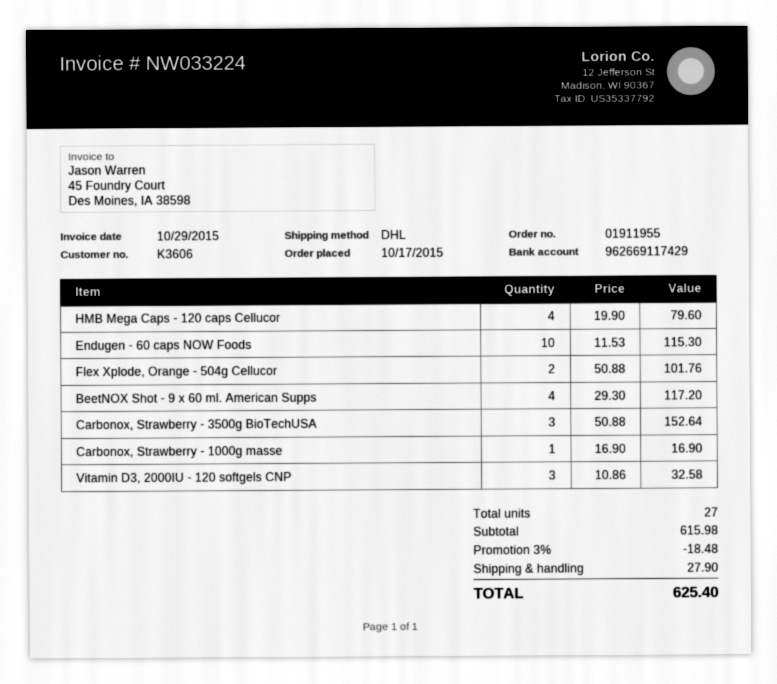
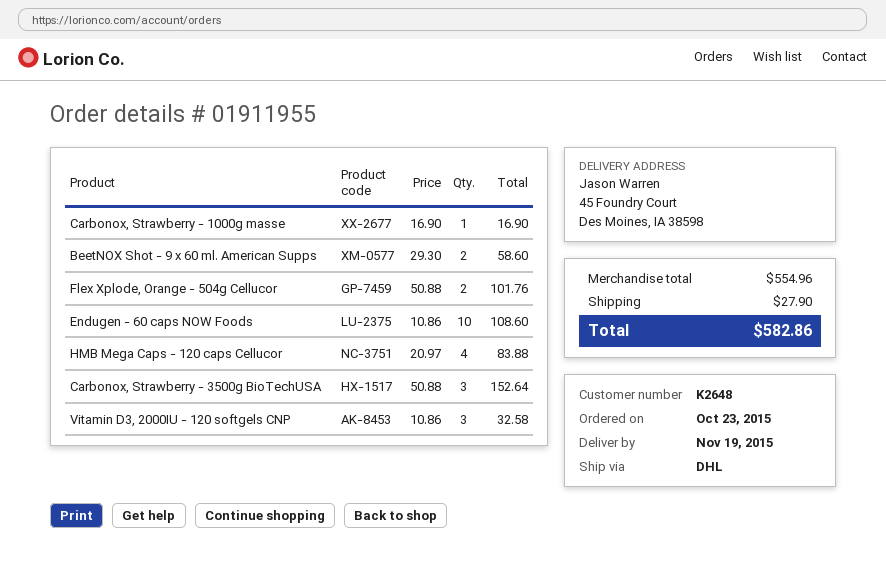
order date: 2015-10-17 -> 2015-10-23
customer number: K3606 -> K2648
HMB Mega Caps - 120 caps Cellucor: 4 x 19.90 = 79.60 -> 4 x 20.97 = 83.88
Endugen - 60 caps NOW Foods: 10 x 11.53 = 115.30 -> 10 x 10.86 = 108.60
BeetNOX Shot - 9 x 60 ml. American Supps: 4 x 29.30 = 117.20 -> 2 x 29.30 = 58.60
subtotal: 615.98 -> 554.96
discount: 3% = 18.48 -> none
total: 625.40 -> 582.86

